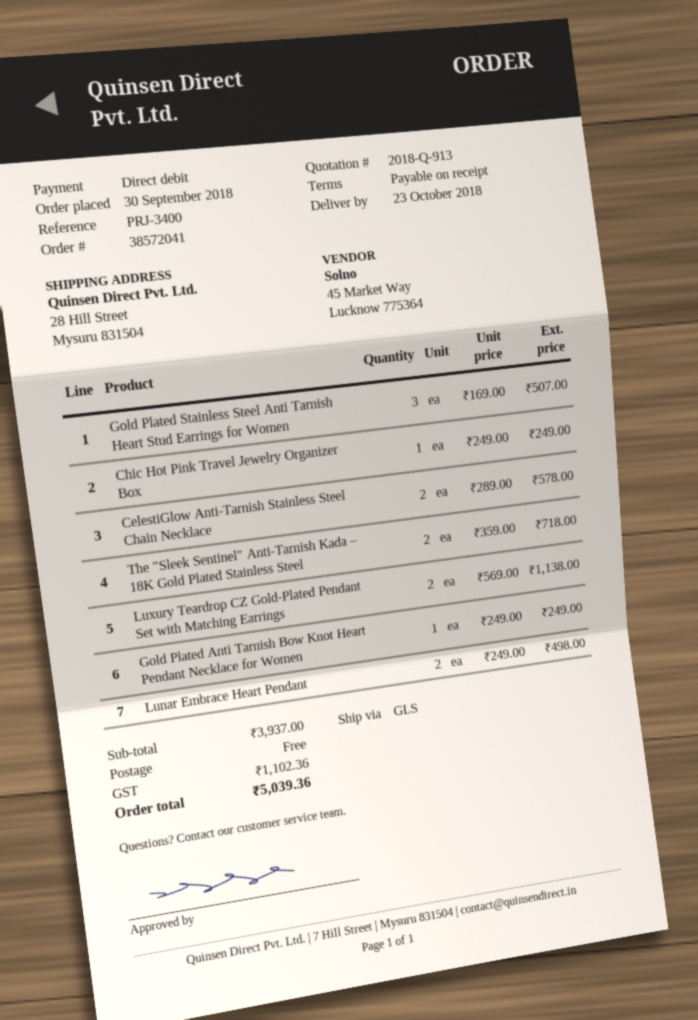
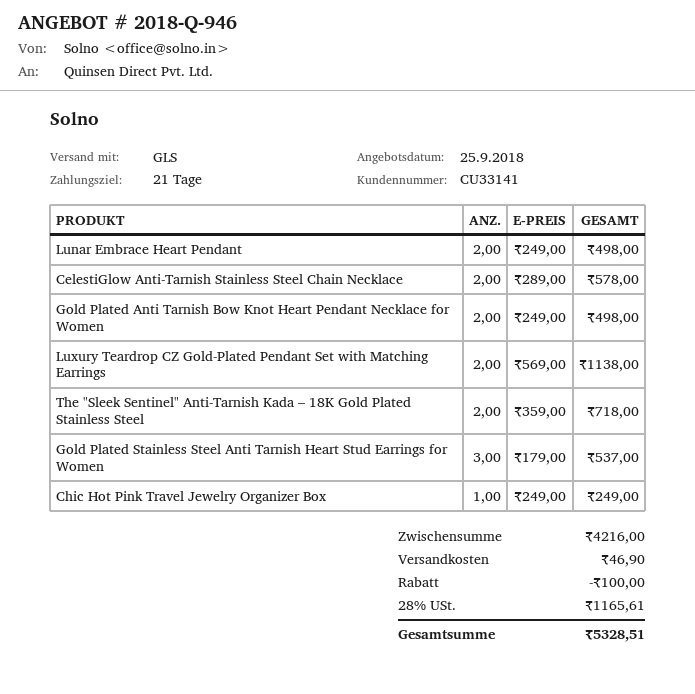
quote number: 2018-Q-913 -> 2018-Q-946
payment terms: on receipt -> 21 days
Gold Plated Stainless Steel Anti Tarnish Heart Stud Earrings for Women: 3 x 169.00 = 507.00 -> 3 x 179.00 = 537.00
Gold Plated Anti Tarnish Bow Knot Heart Pendant Necklace for Women: 1 x 249.00 = 249.00 -> 2 x 249.00 = 498.00
subtotal: 3937.00 -> 4216.00
discount: none -> 100.00
shipping: 0.00 -> 46.90
tax: 1102.36 -> 1165.61
total: 5039.36 -> 5328.51

